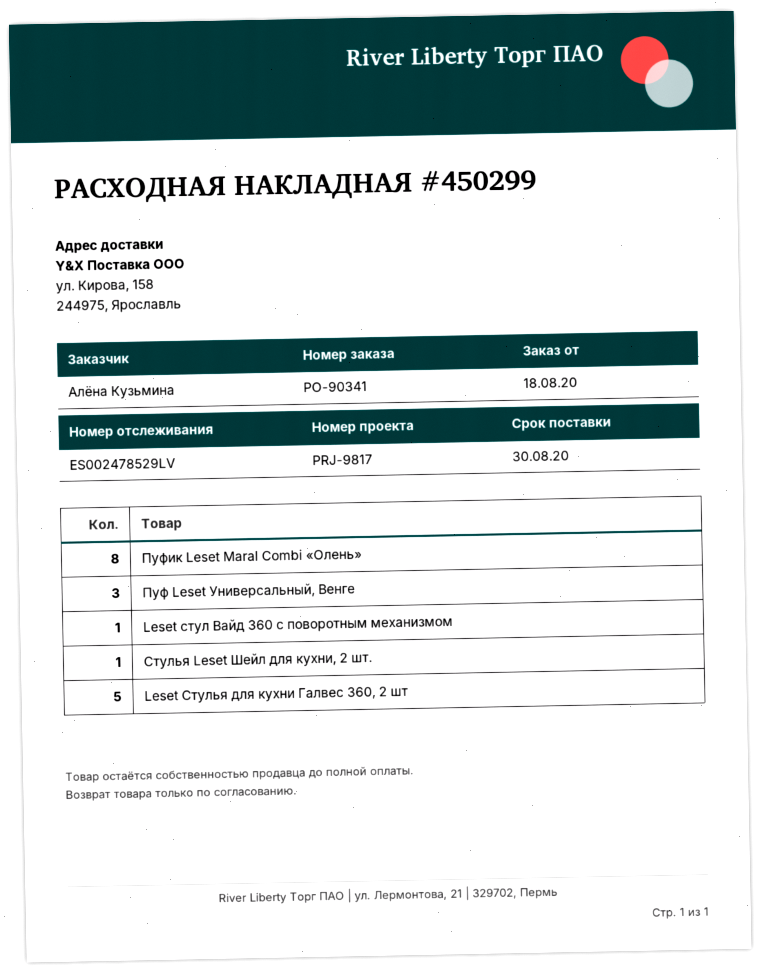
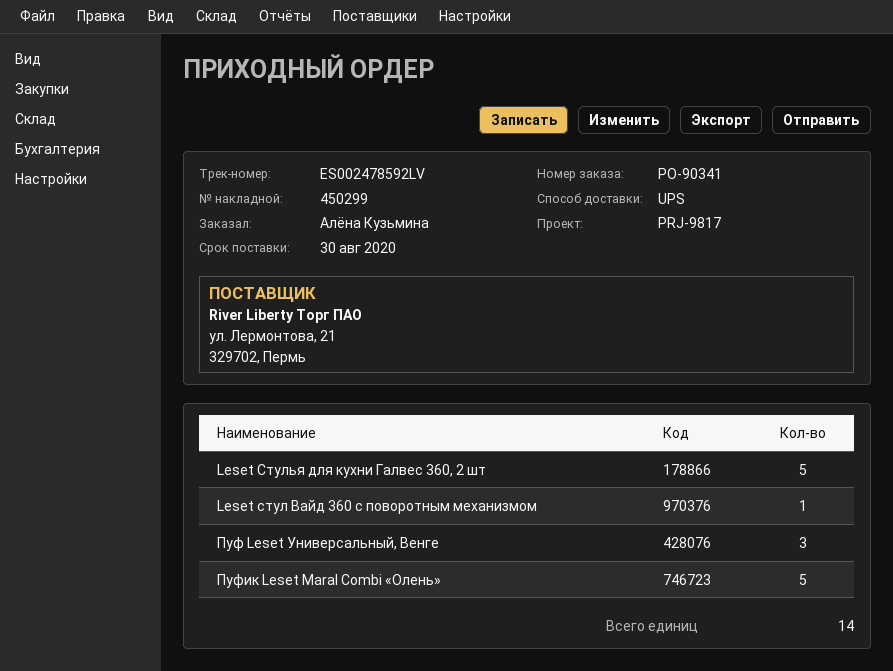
tracking number: ES002478529LV -> ES002478592LV
Пуфик Leset Maral Combi «Олень»: 8 -> 5
Стулья Leset Шейл для кухни, 2 шт.: 1 -> none

